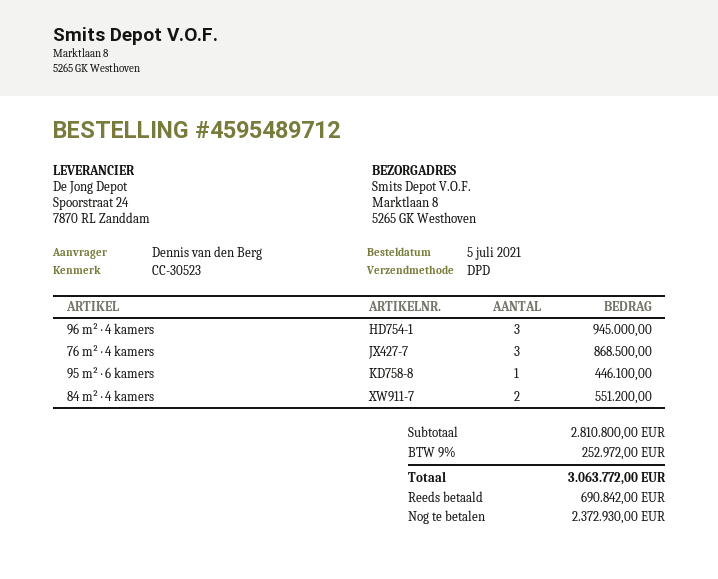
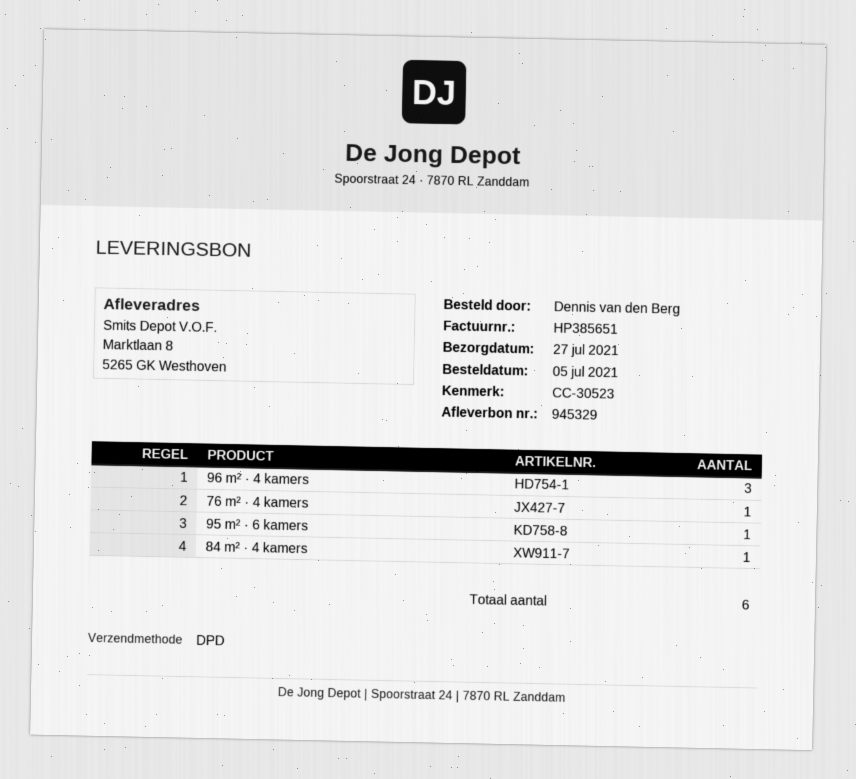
76 m² · 4 kamers: 3 -> 1
84 m² · 4 kamers: 2 -> 1

